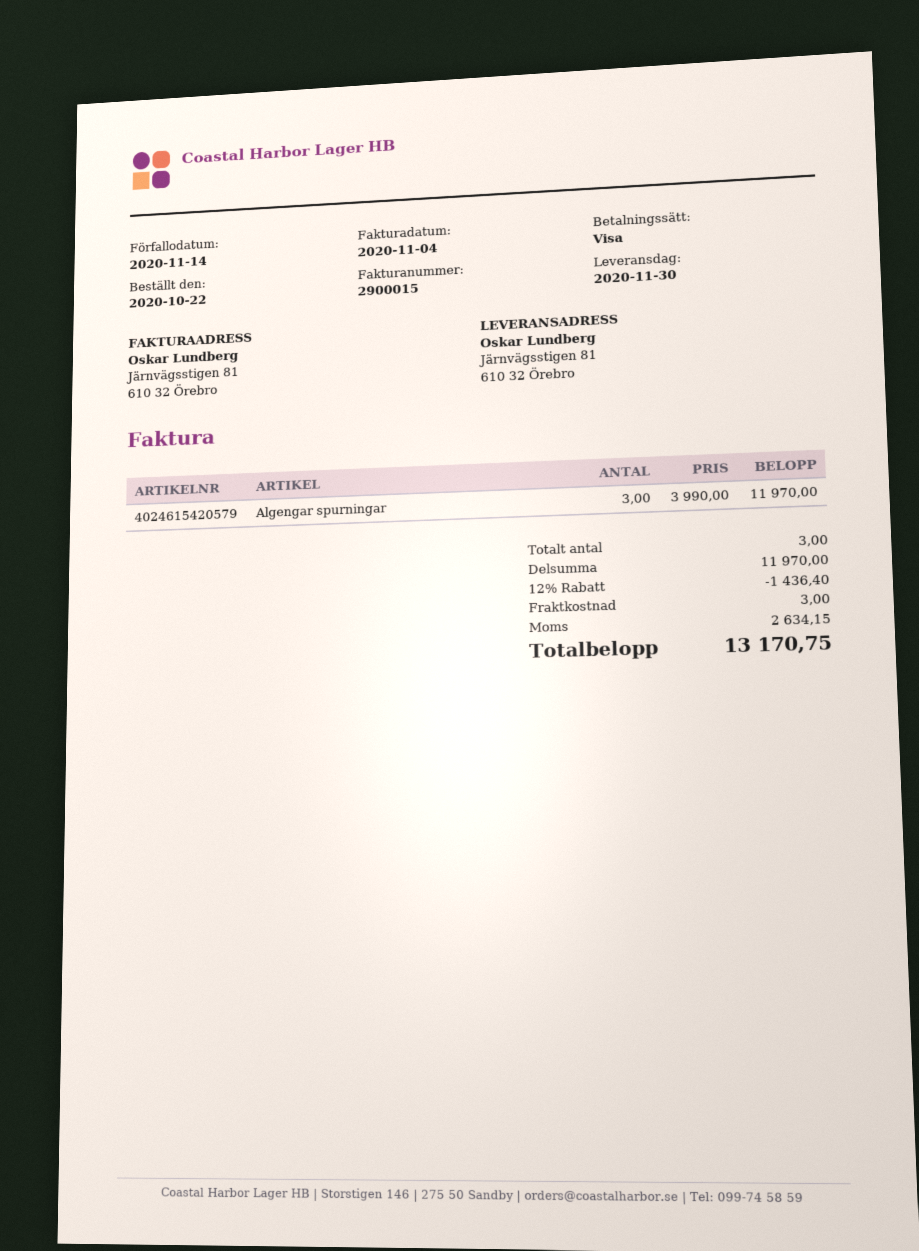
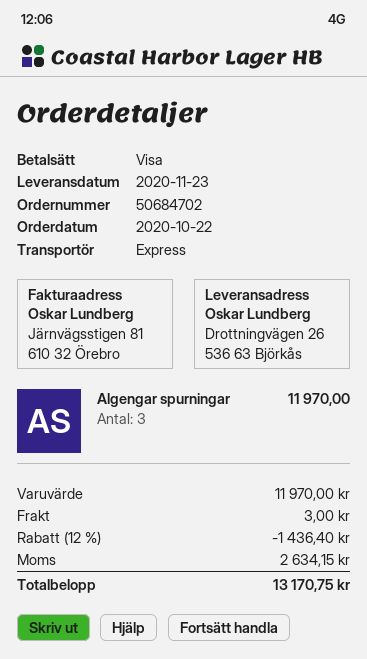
delivery date: 2020-11-30 -> 2020-11-23
ship to: Järnvägsstigen 81, 610 32 Örebro -> Drottningvägen 26, 536 63 Björkås

